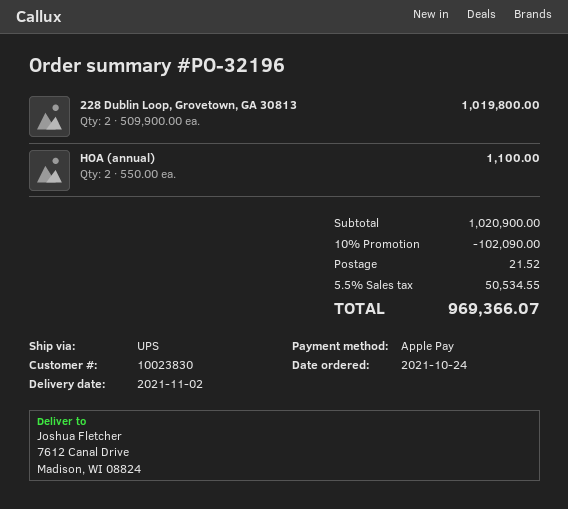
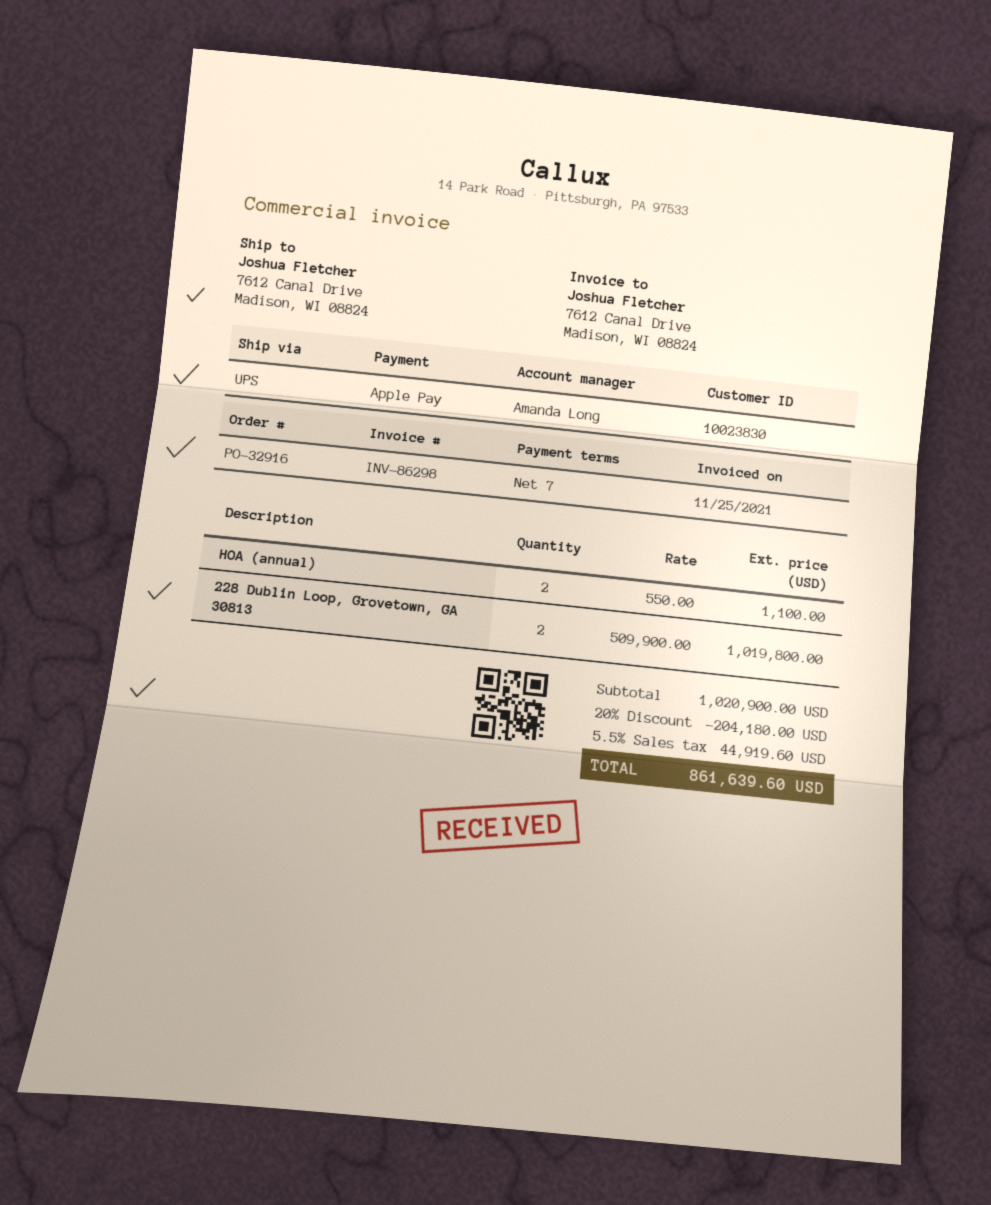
order number: PO-32196 -> PO-32916
discount: 10% = 102090.00 -> 20% = 204180.00
shipping: 21.52 -> none
tax: 5.5% = 50534.55 -> 5.5% = 44919.60
total: 969366.07 -> 861639.60

